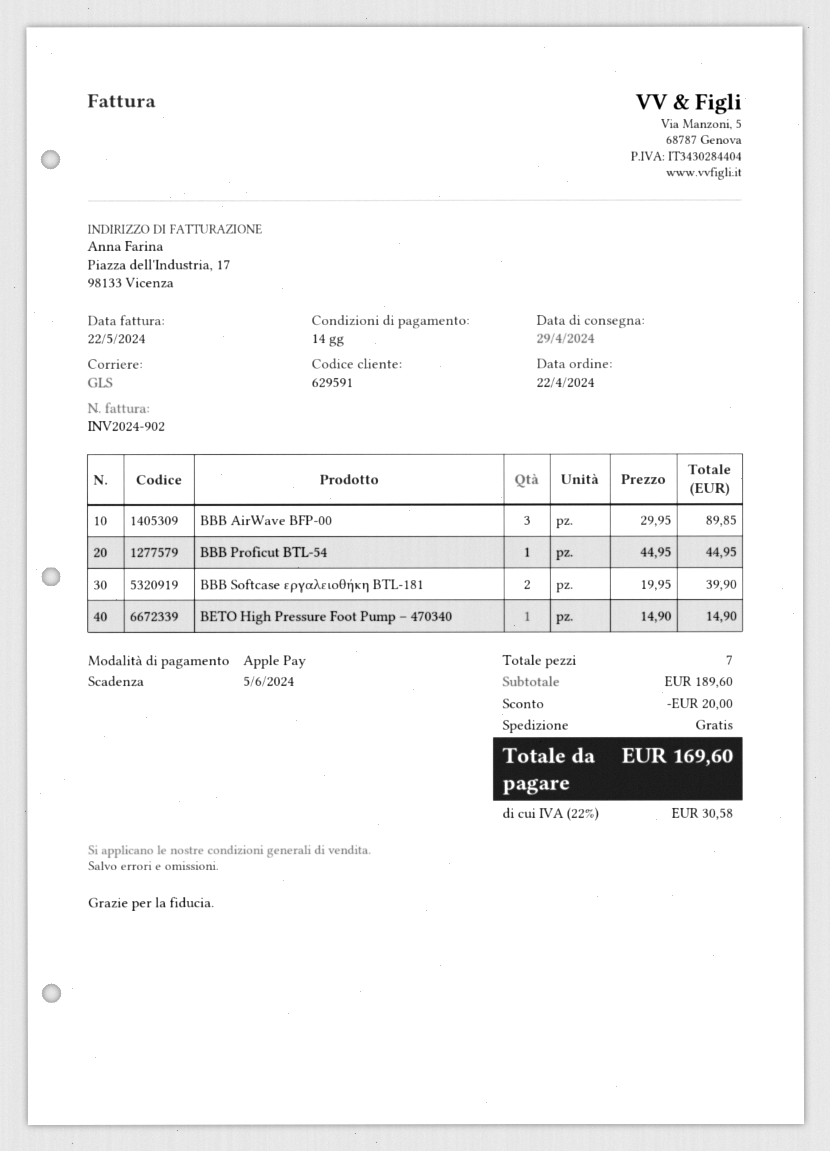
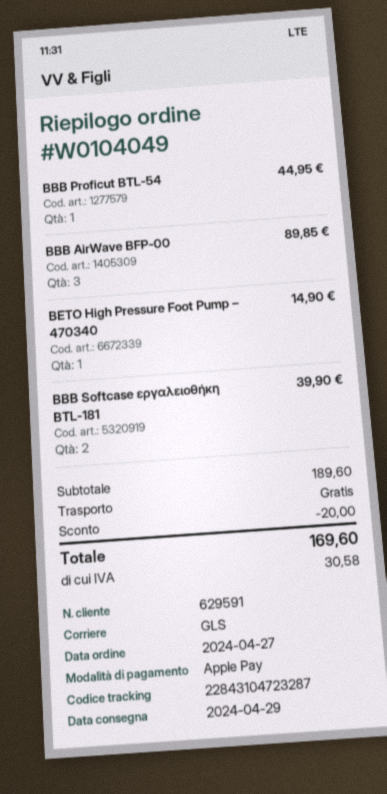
order date: 2024-04-22 -> 2024-04-27

